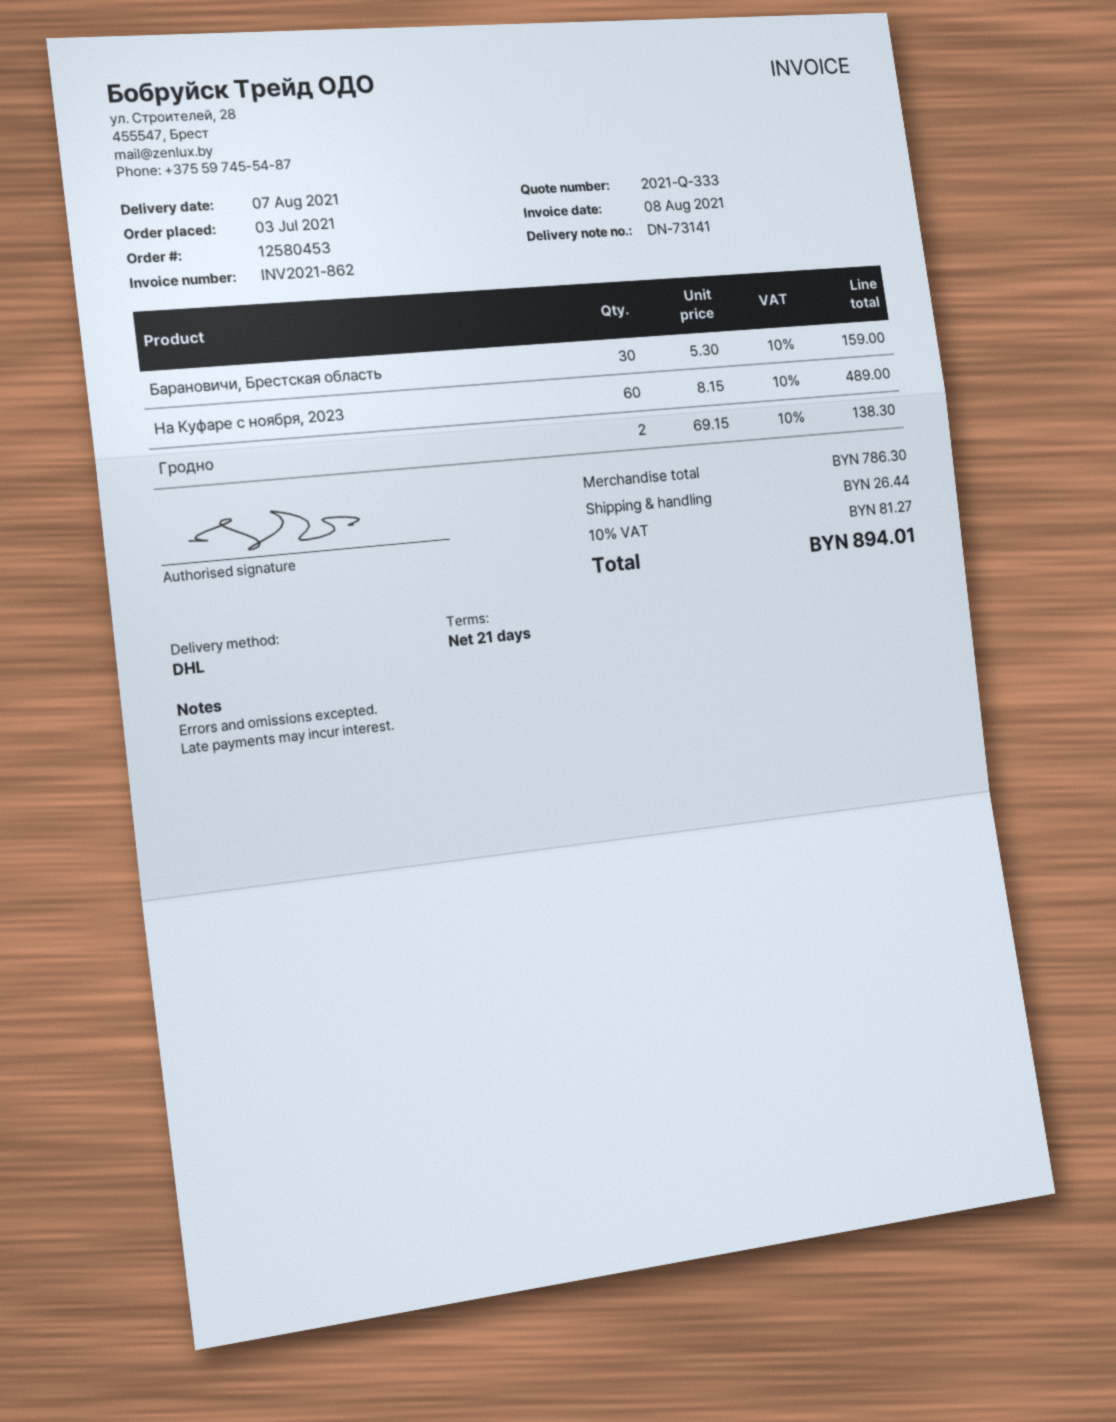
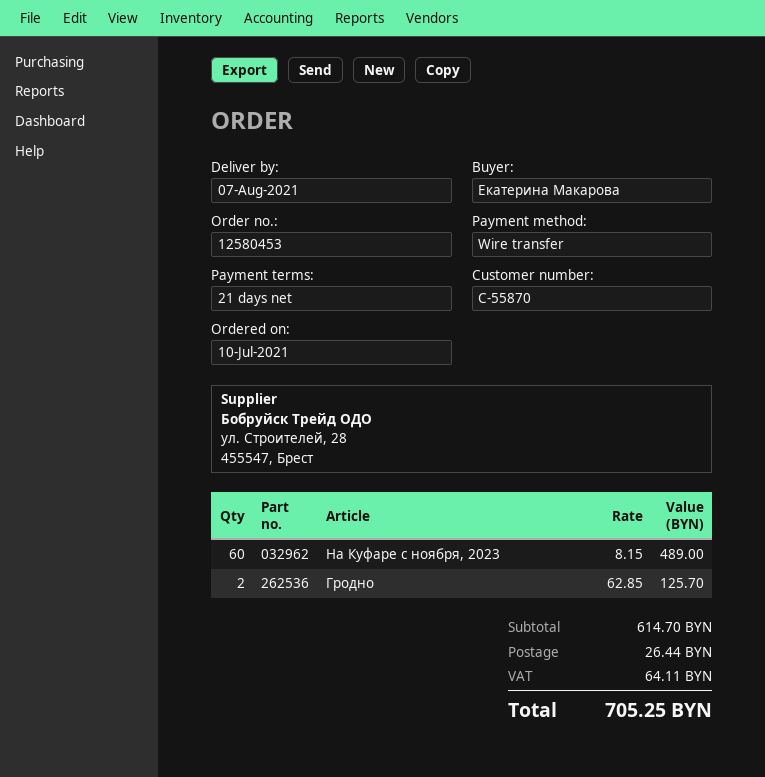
order date: 2021-07-03 -> 2021-07-10
Барановичи, Брестская область: 30 x 5.30 = 159.00 -> none
Гродно: 2 x 69.15 = 138.30 -> 2 x 62.85 = 125.70
subtotal: 786.30 -> 614.70
tax: 81.27 -> 64.11
total: 894.01 -> 705.25

